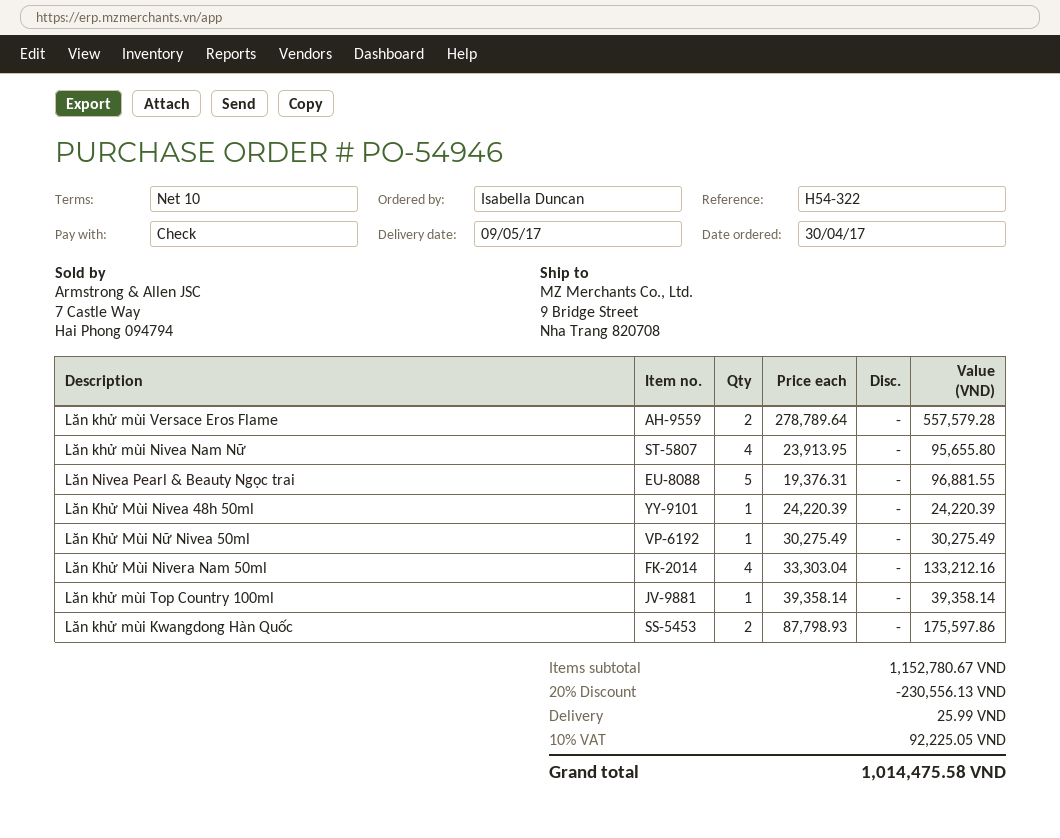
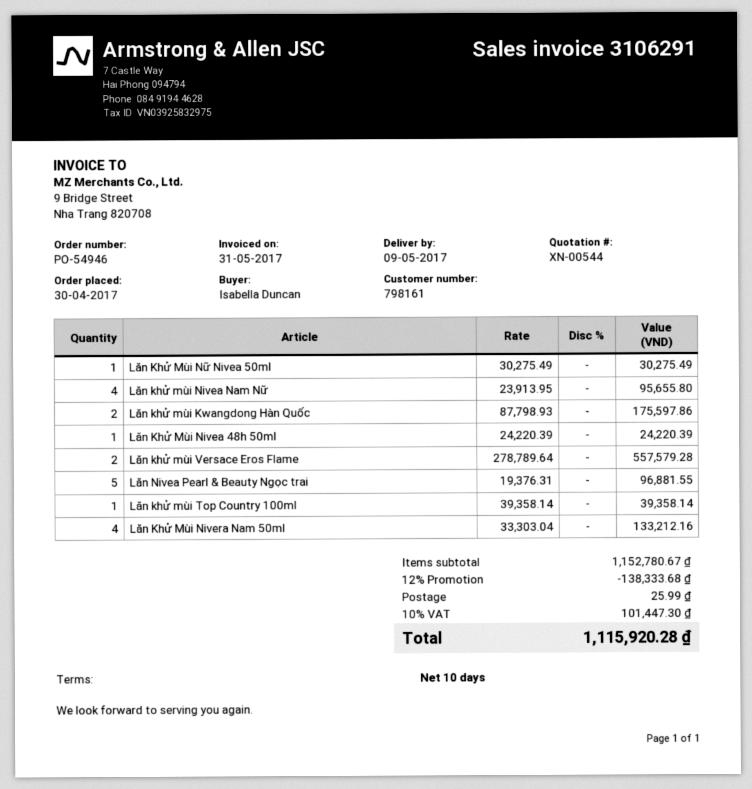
discount: 20% = 230556.13 -> 12% = 138333.68
tax: 10% = 92225.05 -> 10% = 101447.30
total: 1014475.58 -> 1115920.28

